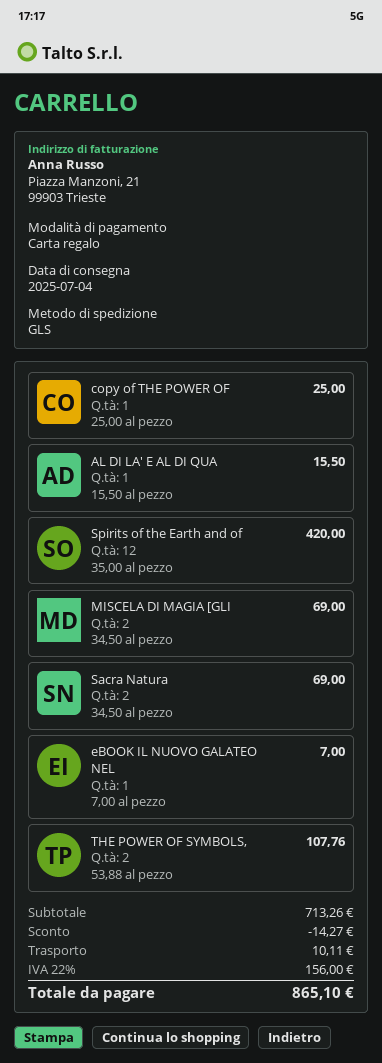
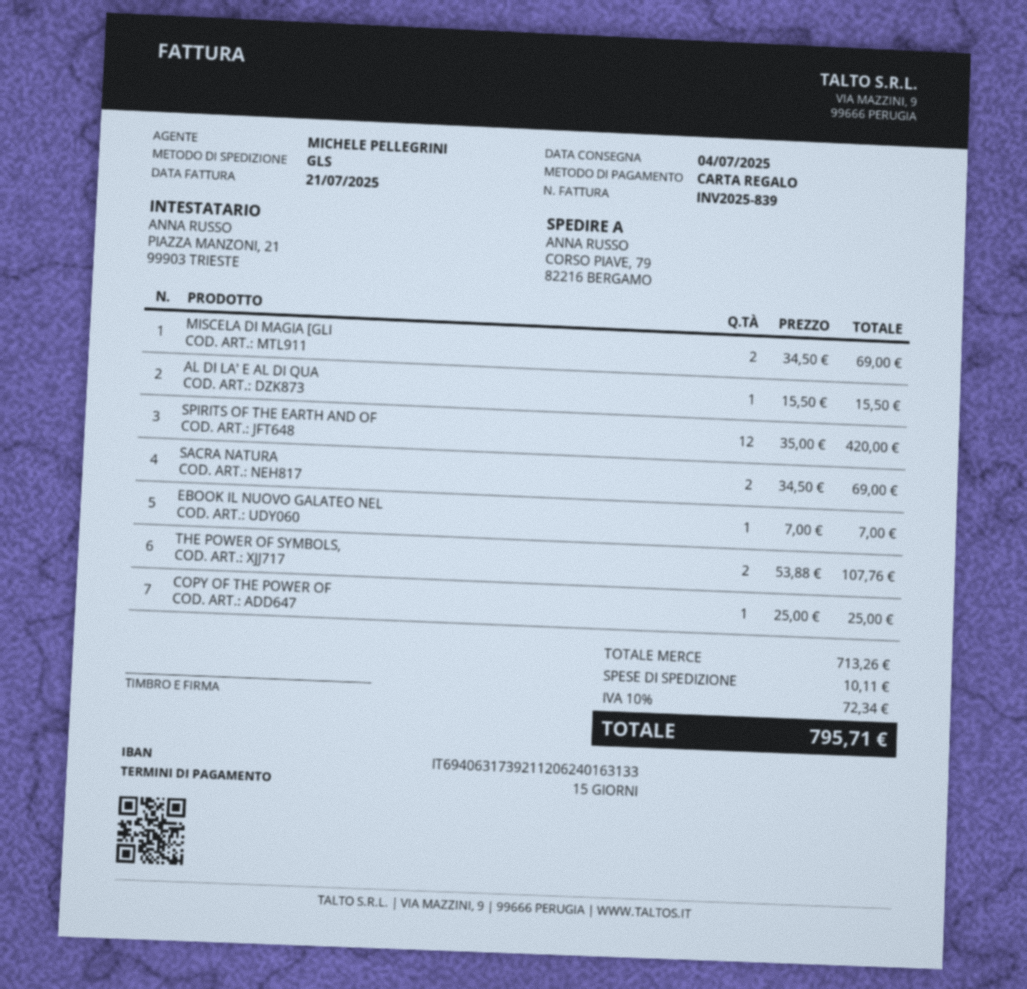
discount: 14.27 -> none
tax: 22% = 156.00 -> 10% = 72.34
total: 865.10 -> 795.71

